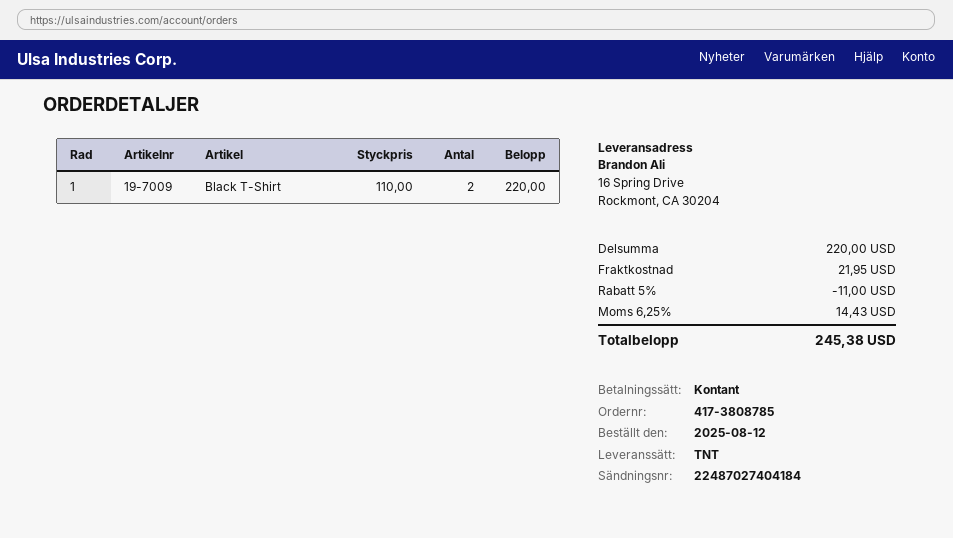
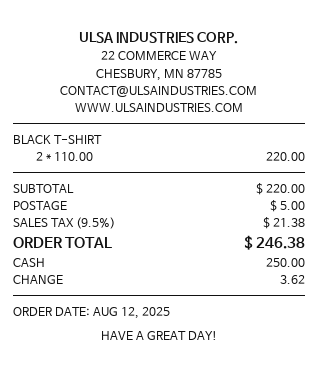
discount: 5% = 11.00 -> none
shipping: 21.95 -> 5.00
tax: 6.25% = 14.43 -> 9.5% = 21.38
total: 245.38 -> 246.38

